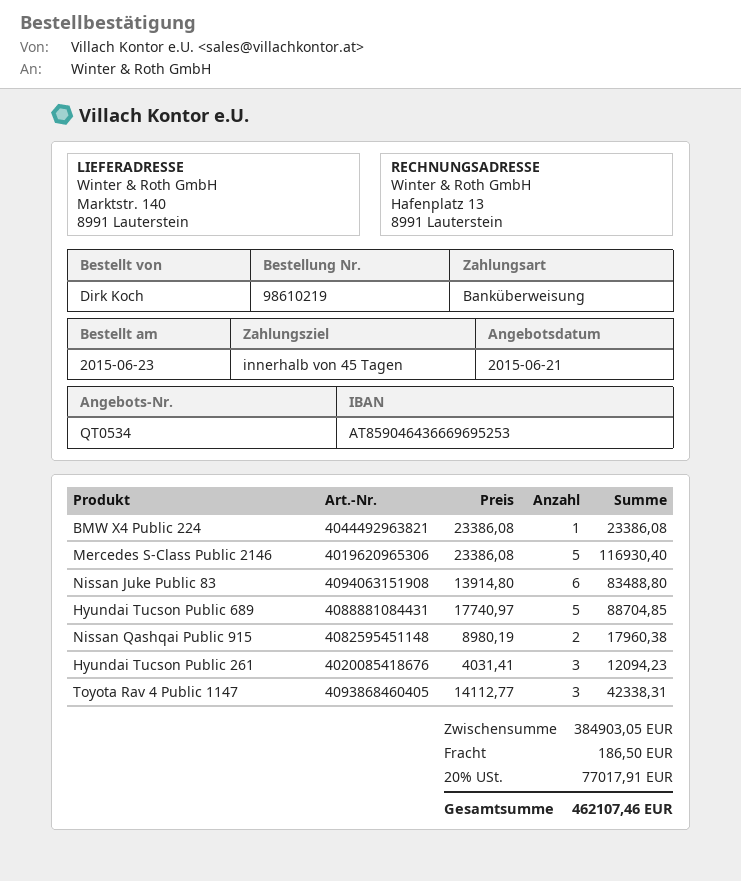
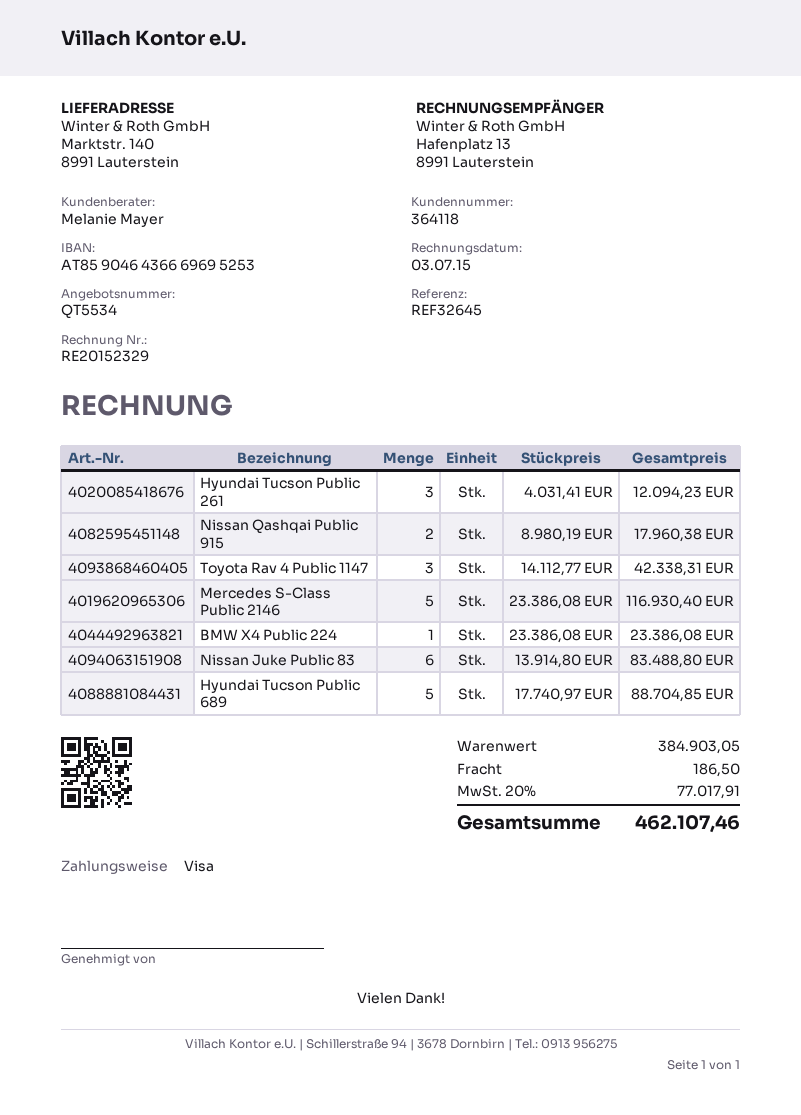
quote number: QT0534 -> QT5534
payment method: bank transfer -> Visa

